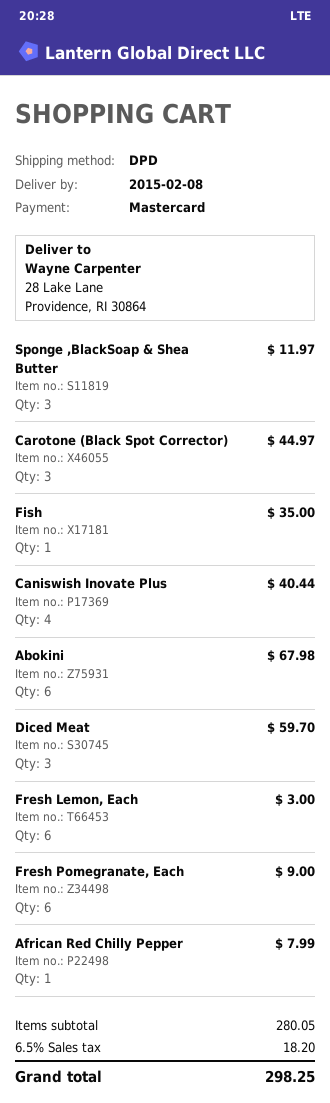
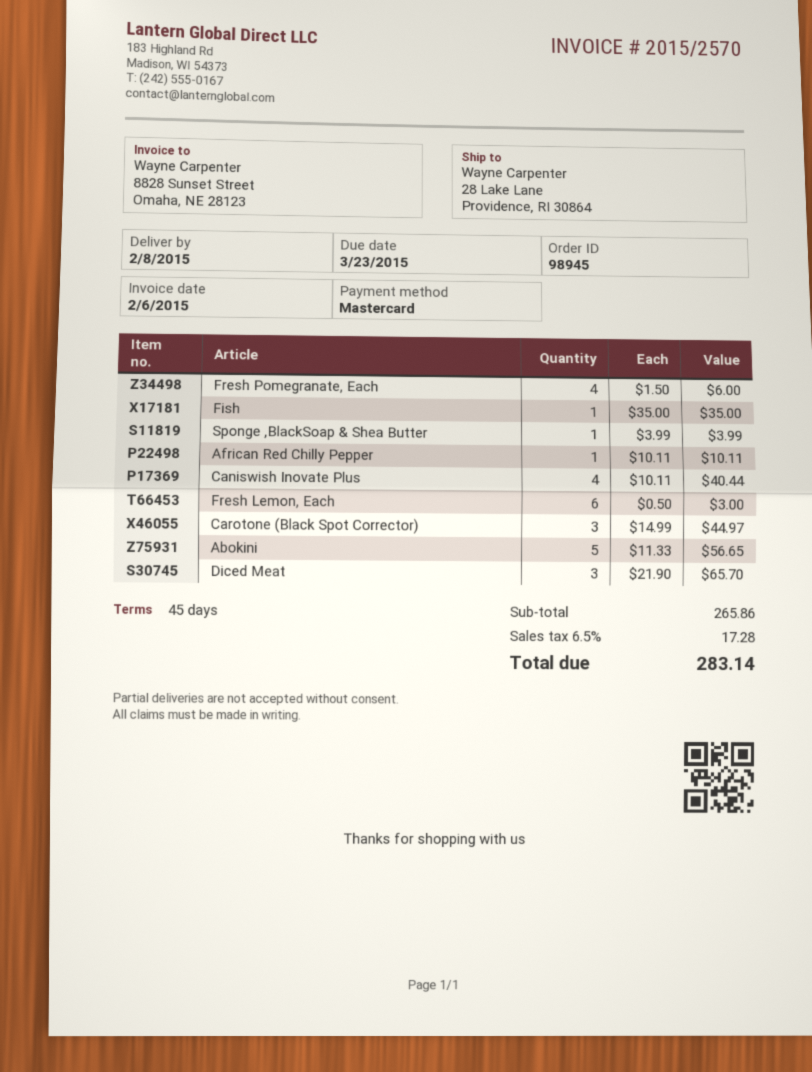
Sponge ,BlackSoap & Shea Butter: 3 for 11.97 -> 1 for 3.99
Abokini: 6 for 67.98 -> 5 for 56.65
Diced Meat: 3 for 59.70 -> 3 for 65.70
Fresh Pomegranate, Each: 6 for 9.00 -> 4 for 6.00
African Red Chilly Pepper: 1 for 7.99 -> 1 for 10.11
subtotal: 280.05 -> 265.86
tax: 6.5% = 18.20 -> 6.5% = 17.28
total: 298.25 -> 283.14

